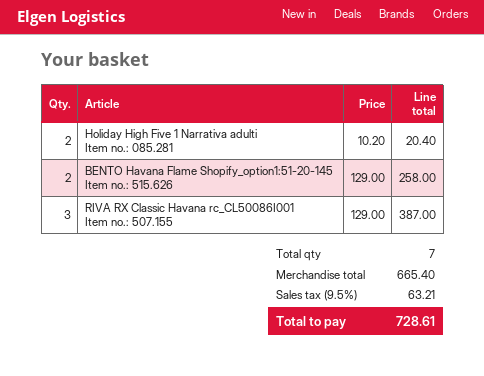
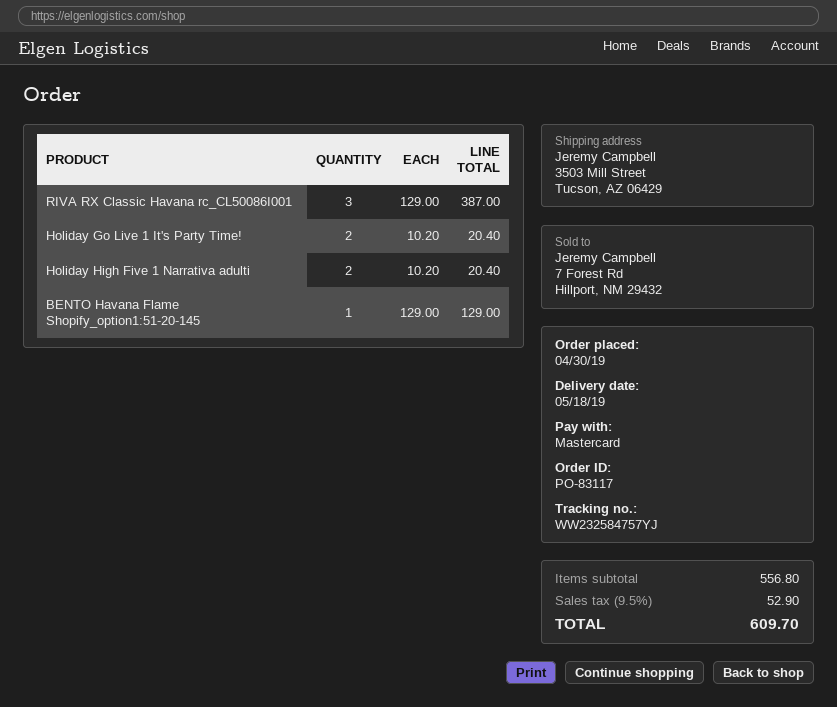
BENTO Havana Flame Shopify_option1:51-20-145: 2 x 129.00 = 258.00 -> 1 x 129.00 = 129.00
Holiday Go Live 1 It's Party Time!: none -> 2 x 10.20 = 20.40
subtotal: 665.40 -> 556.80
tax: 9.5% = 63.21 -> 9.5% = 52.90
total: 728.61 -> 609.70

